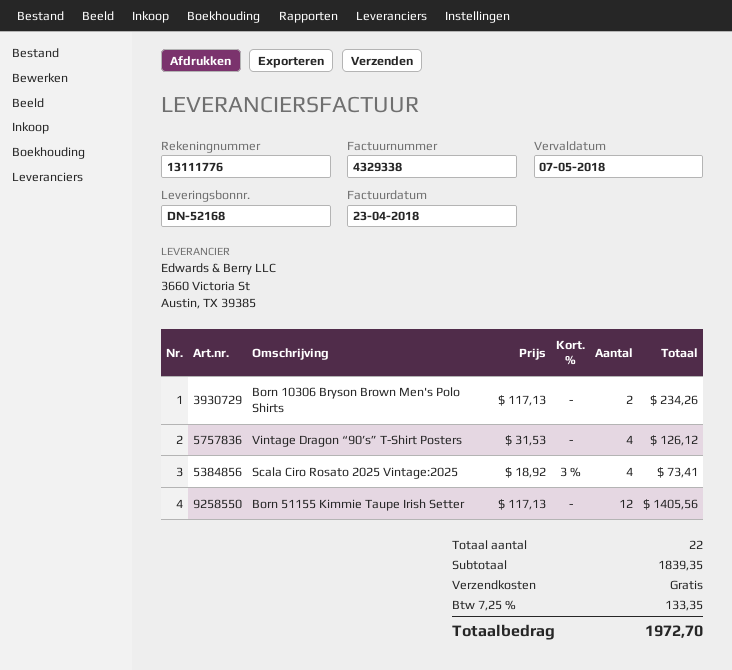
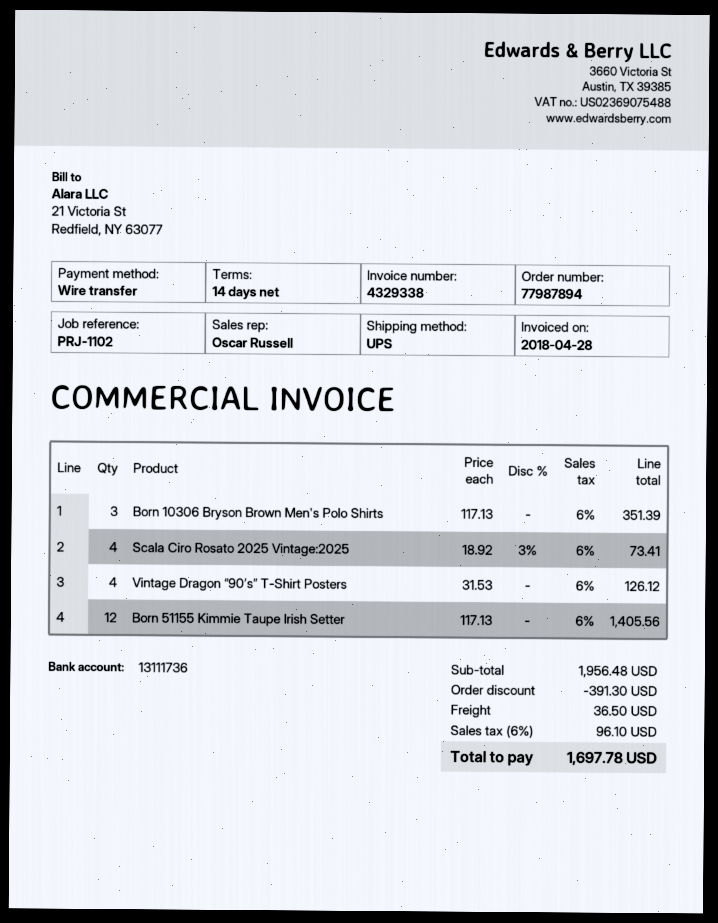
invoice date: 2018-04-23 -> 2018-04-28
bank account: 13111776 -> 13111736
Born 10306 Bryson Brown Men's Polo Shirts: 2 x 117.13 = 234.26 -> 3 x 117.13 = 351.39
subtotal: 1839.35 -> 1956.48
discount: none -> 391.30
shipping: 0.00 -> 36.50
tax: 7.25% = 133.35 -> 6% = 96.10
total: 1972.70 -> 1697.78

